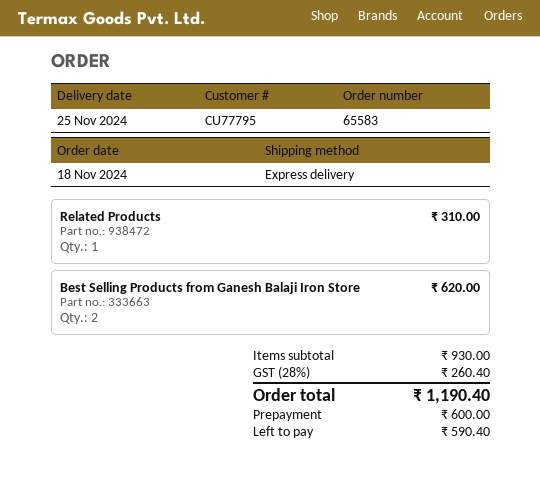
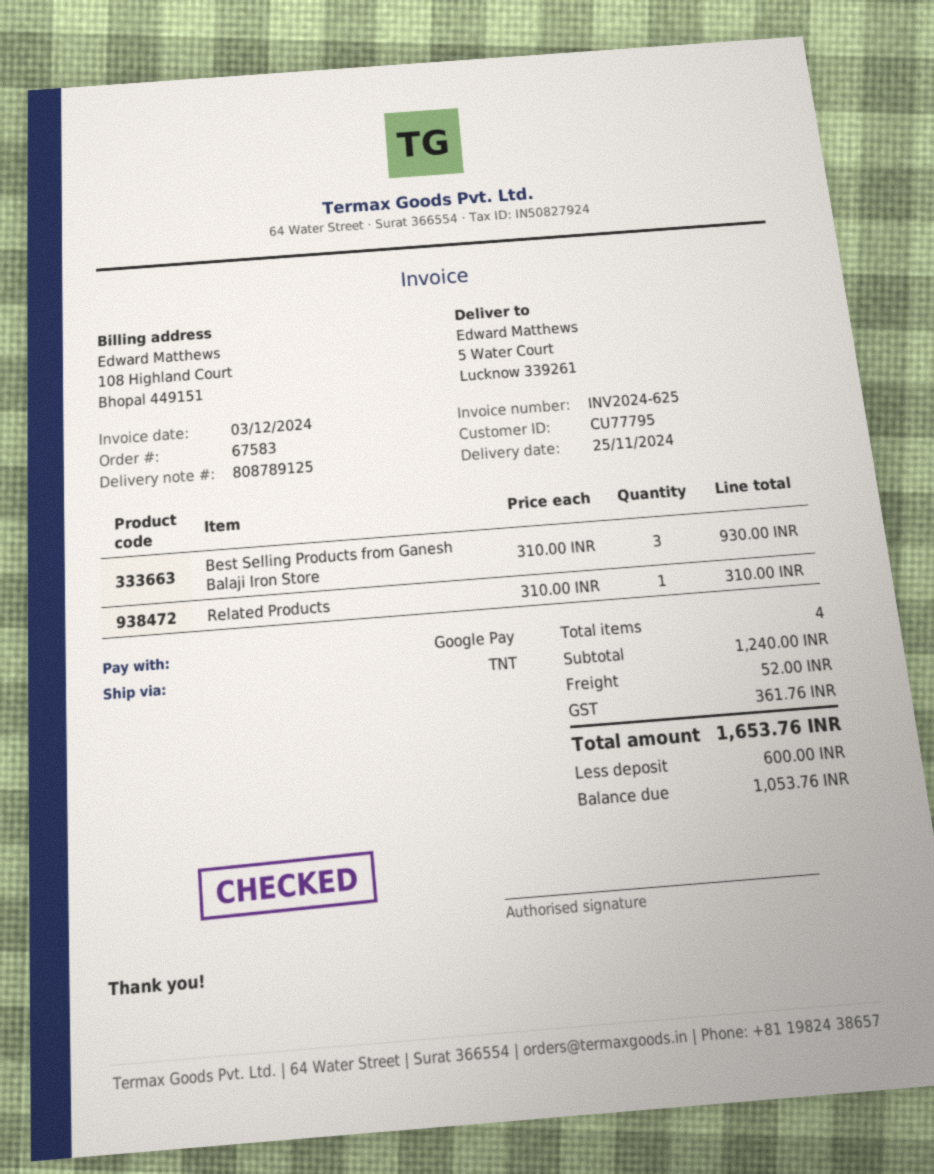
order number: 65583 -> 67583
shipping method: express -> TNT
Best Selling Products from Ganesh Balaji Iron Store: 2 for 620.00 -> 3 for 930.00
subtotal: 930.00 -> 1240.00
shipping: none -> 52.00
tax: 260.40 -> 361.76
total: 1190.40 -> 1653.76
balance: 590.40 -> 1053.76

